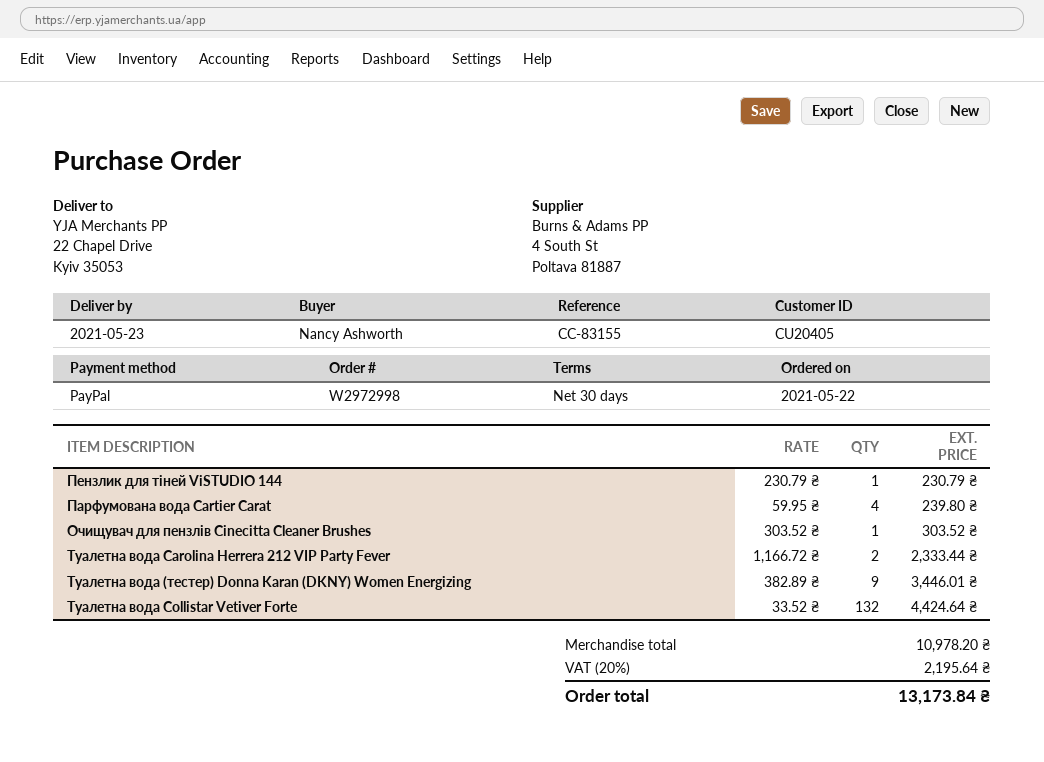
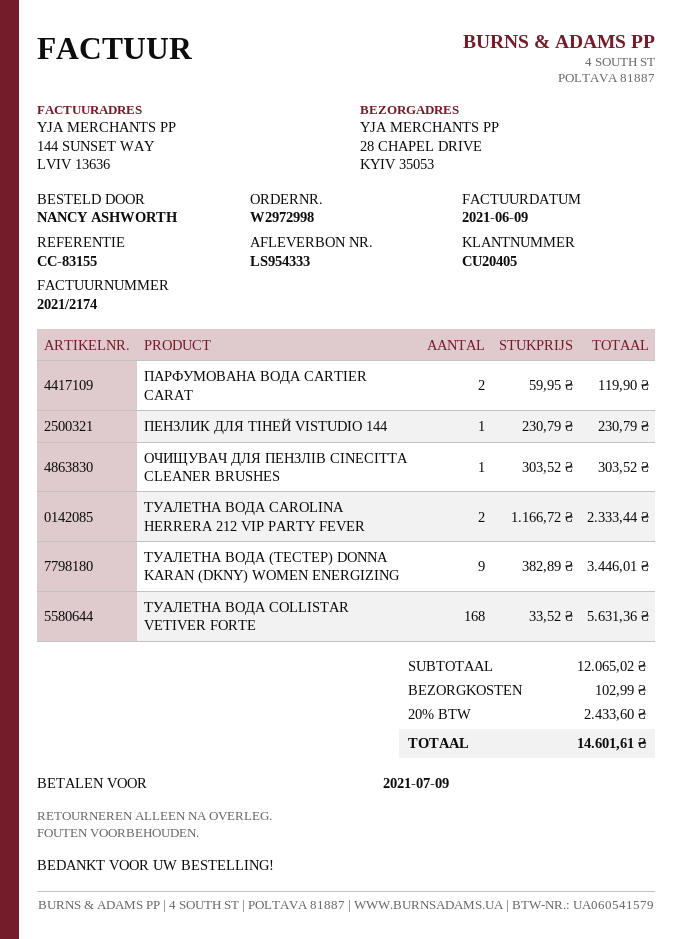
ship to: 22 Chapel Drive, Kyiv 35053 -> 28 CHAPEL DRIVE, KYIV 35053
Парфумована вода Cartier Carat: 4 x 59.95 = 239.80 -> 2 x 59.95 = 119.90
Туалетна вода Collistar Vetiver Forte: 132 x 33.52 = 4424.64 -> 168 x 33.52 = 5631.36
subtotal: 10978.20 -> 12065.02
shipping: none -> 102.99
tax: 20% = 2195.64 -> 20% = 2433.60
total: 13173.84 -> 14601.61

